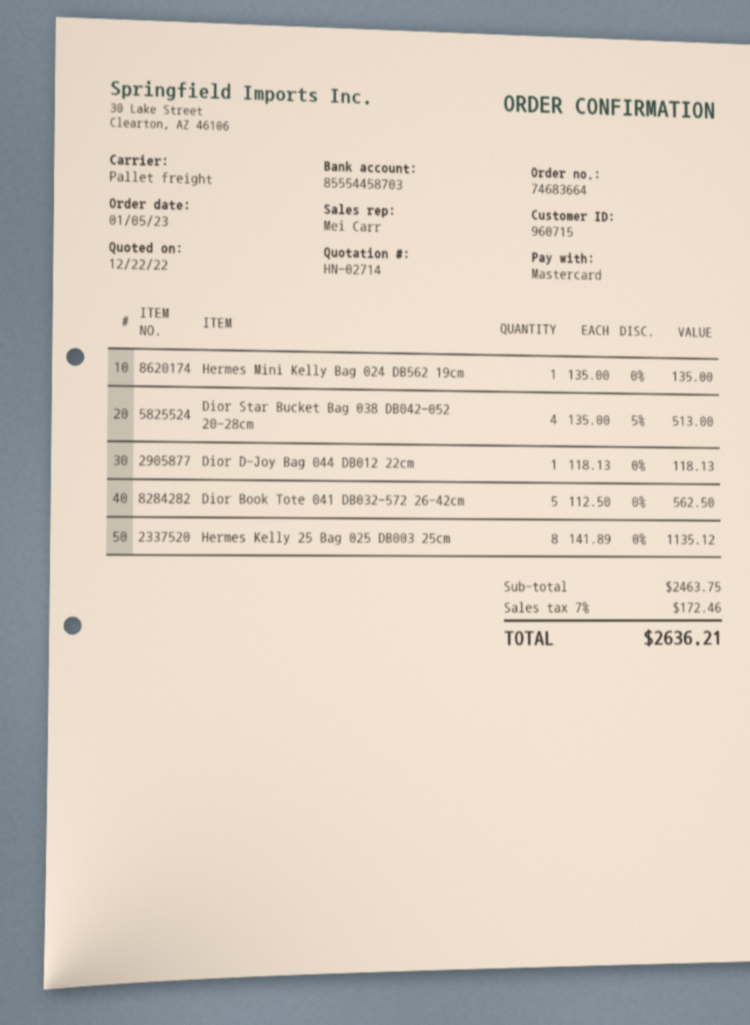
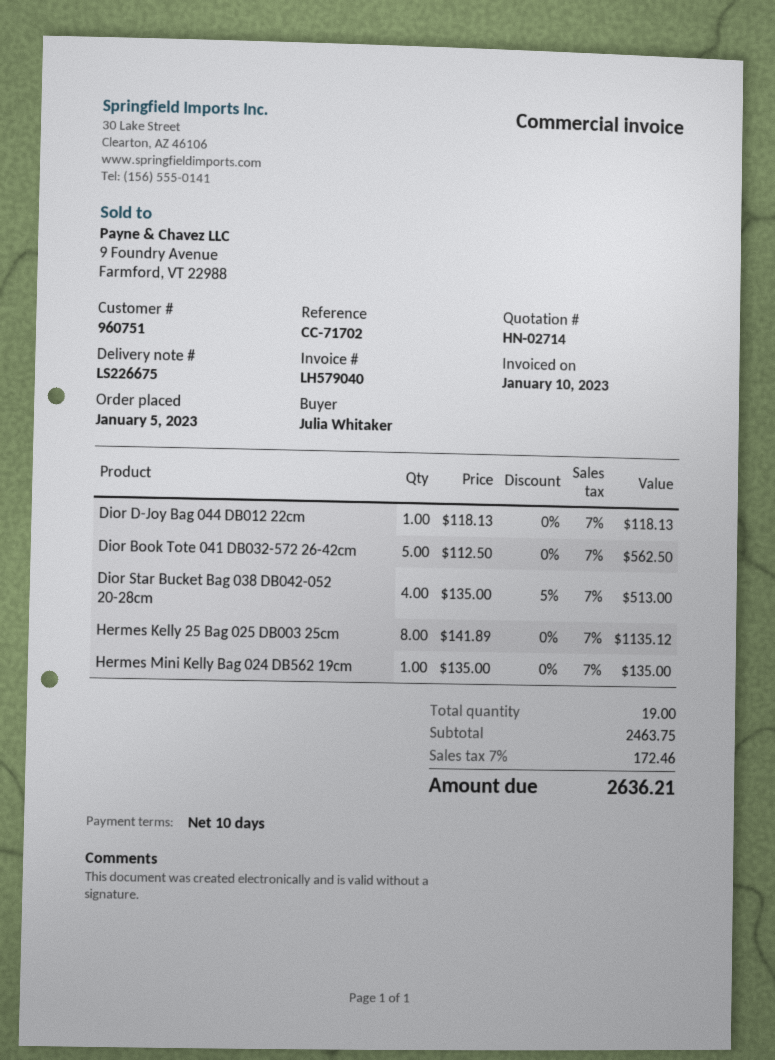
customer number: 960715 -> 960751

